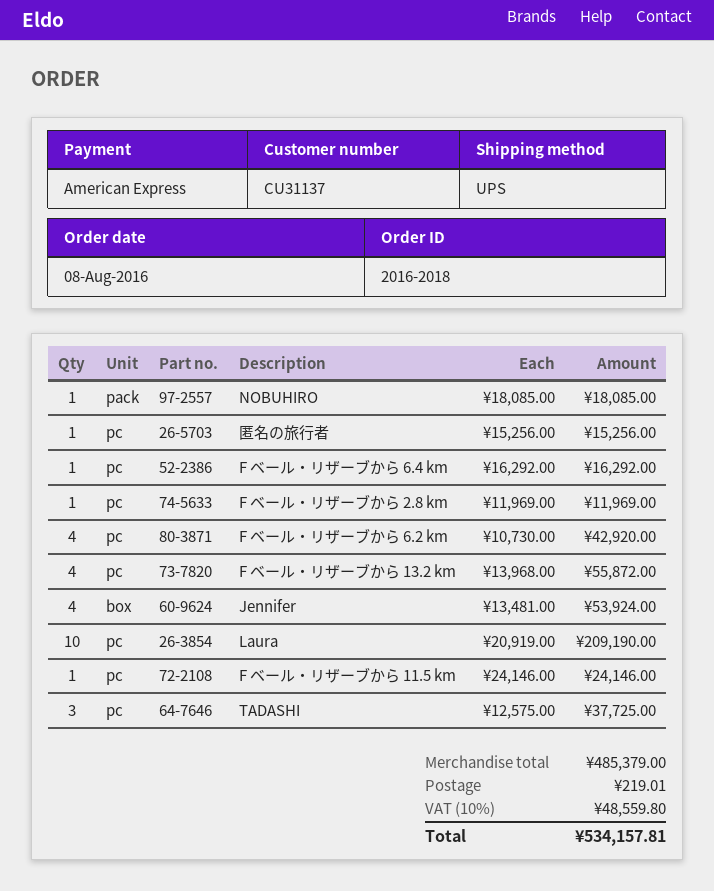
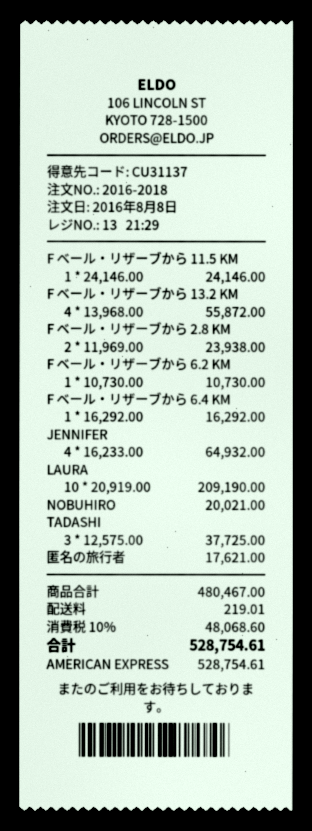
NOBUHIRO: 1 x 18085.00 = 18085.00 -> 1 x 20021.00 = 20021.00
匿名の旅行者: 1 x 15256.00 = 15256.00 -> 1 x 17621.00 = 17621.00
F ベール・リザーブから 2.8 km: 1 x 11969.00 = 11969.00 -> 2 x 11969.00 = 23938.00
F ベール・リザーブから 6.2 km: 4 x 10730.00 = 42920.00 -> 1 x 10730.00 = 10730.00
Jennifer: 4 x 13481.00 = 53924.00 -> 4 x 16233.00 = 64932.00
subtotal: 485379.00 -> 480467.00
tax: 10% = 48559.80 -> 10% = 48068.60
total: 534157.81 -> 528754.61

